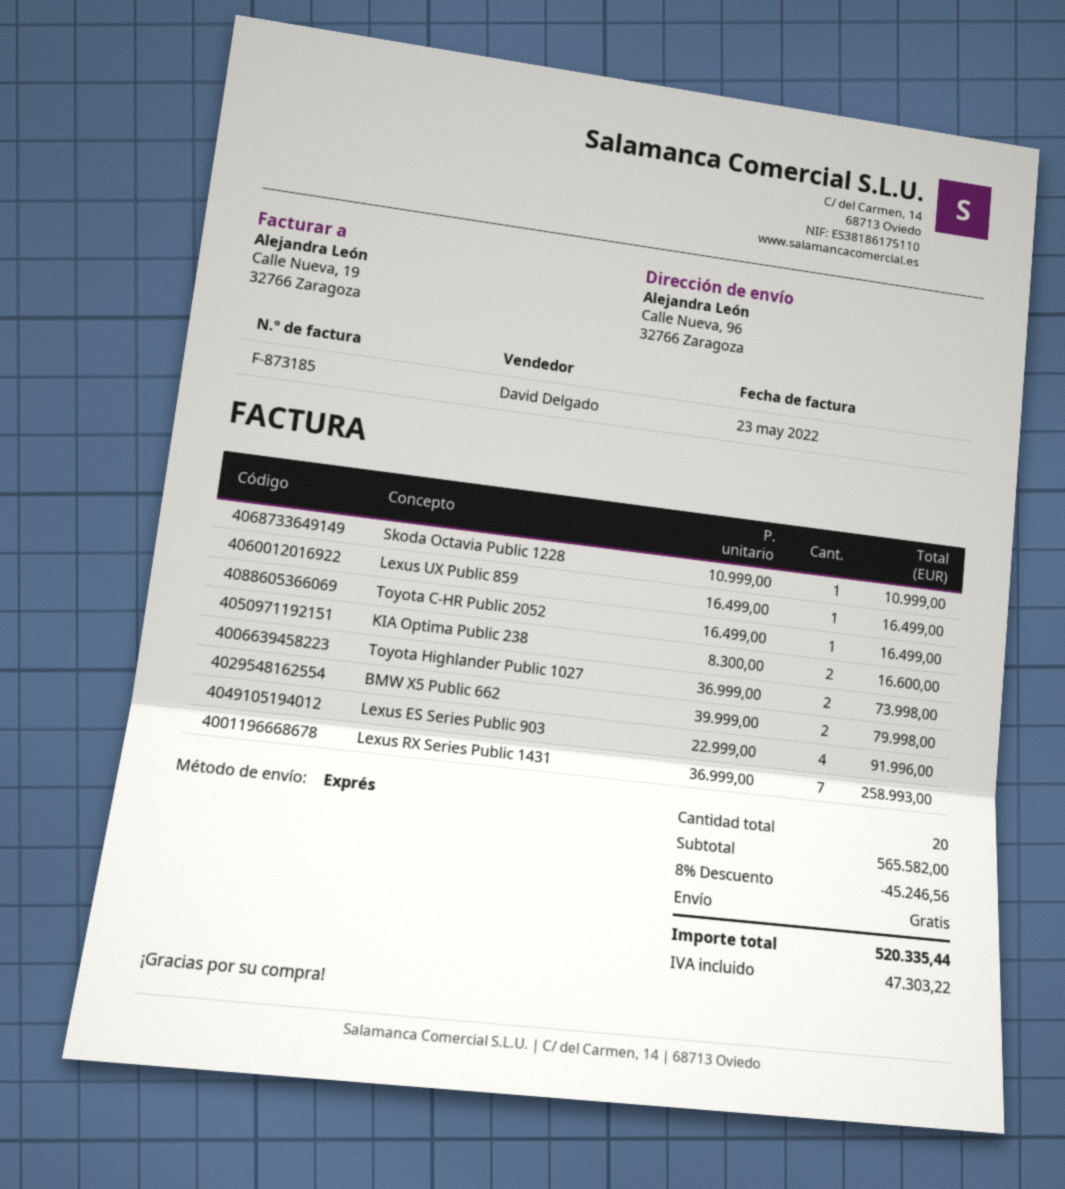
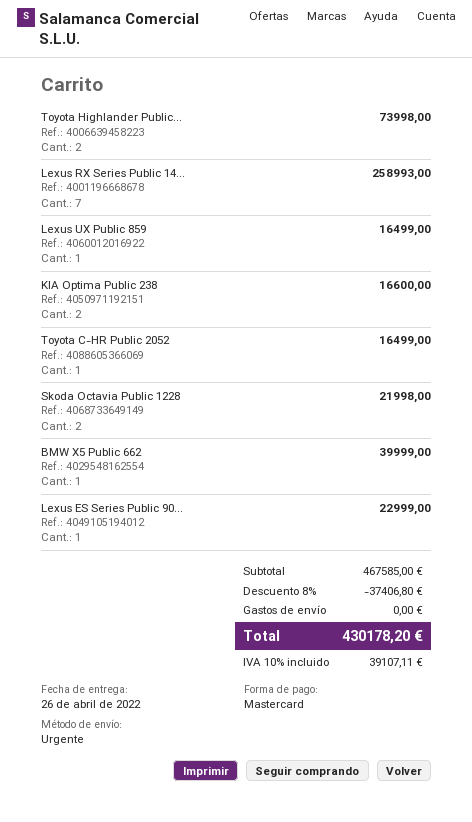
Skoda Octavia Public 1228: 1 for 10999.00 -> 2 for 21998.00
BMW X5 Public 662: 2 for 79998.00 -> 1 for 39999.00
Lexus ES Series Public 903: 4 for 91996.00 -> 1 for 22999.00
subtotal: 565582.00 -> 467585.00
discount: 8% = 45246.56 -> 8% = 37406.80
tax: 47303.22 -> 39107.11
total: 520335.44 -> 430178.20

